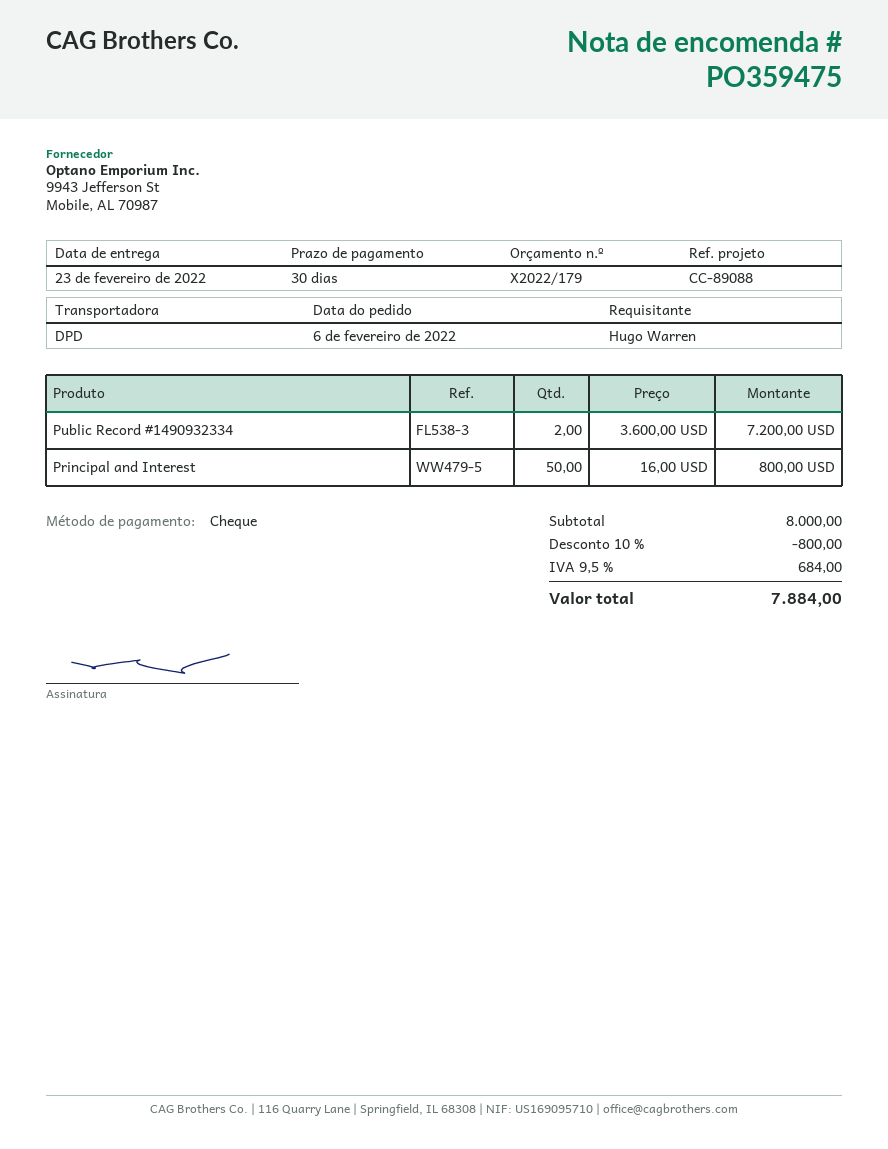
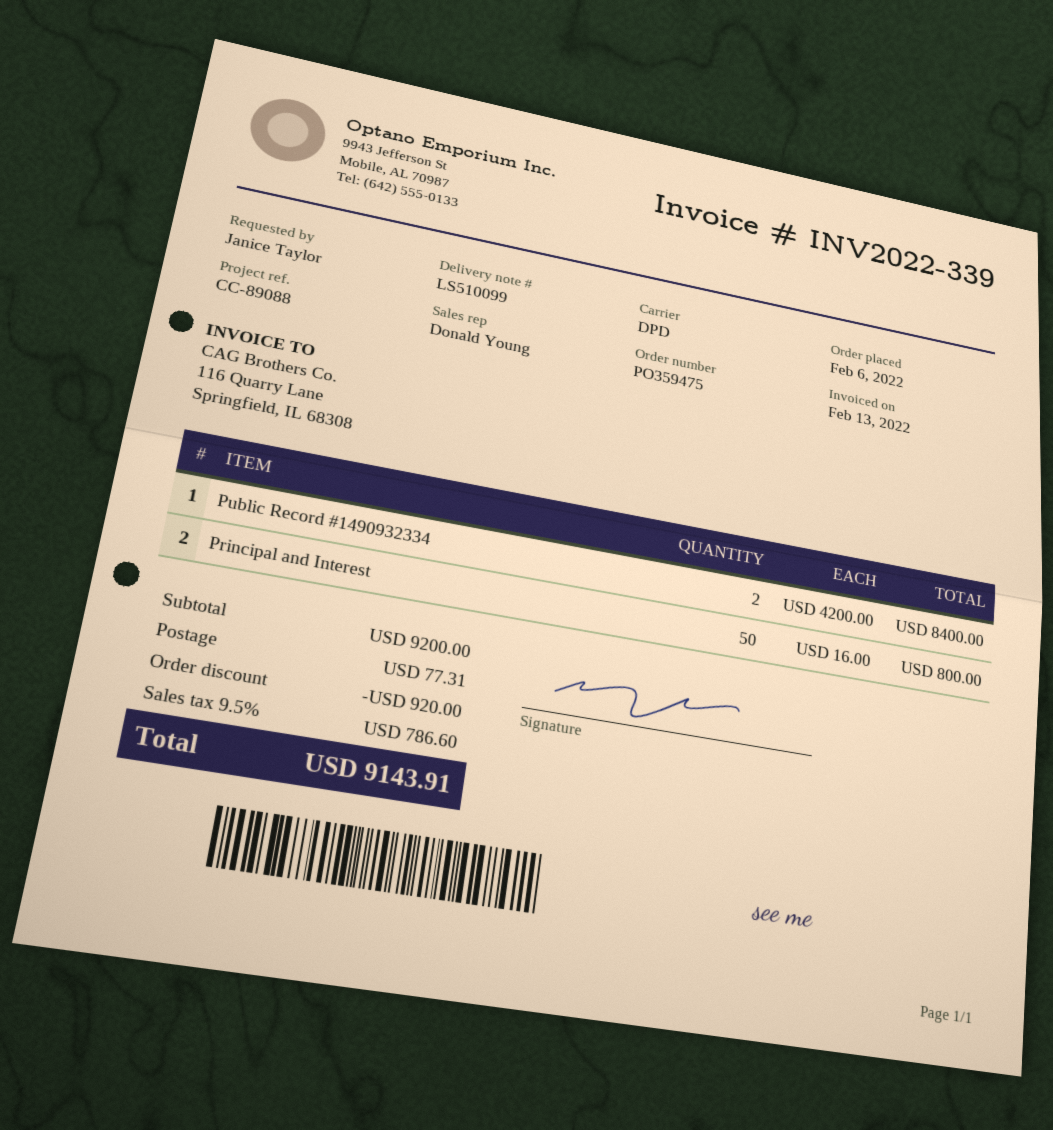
ordered by: Hugo Warren -> Janice Taylor
Public Record #1490932334: 2 x 3600.00 = 7200.00 -> 2 x 4200.00 = 8400.00
subtotal: 8000.00 -> 9200.00
discount: 800.00 -> 920.00
shipping: none -> 77.31
tax: 9.5% = 684.00 -> 9.5% = 786.60
total: 7884.00 -> 9143.91

